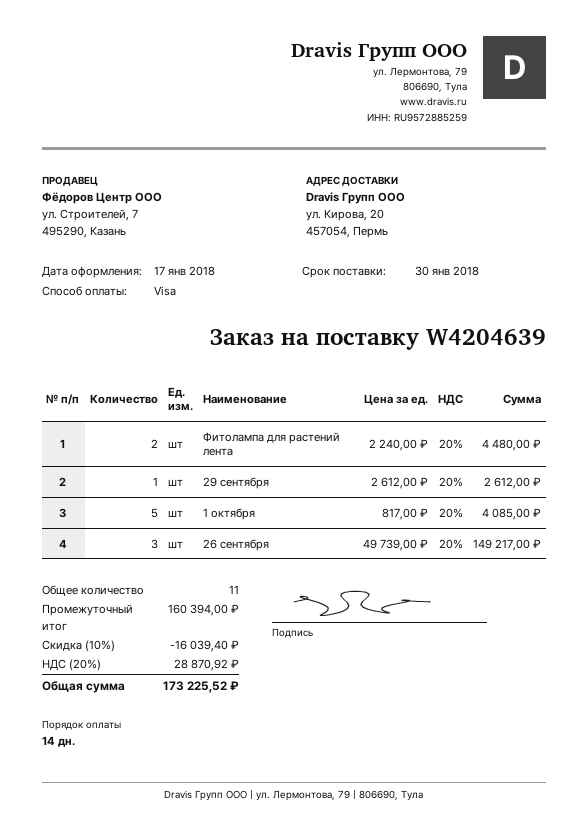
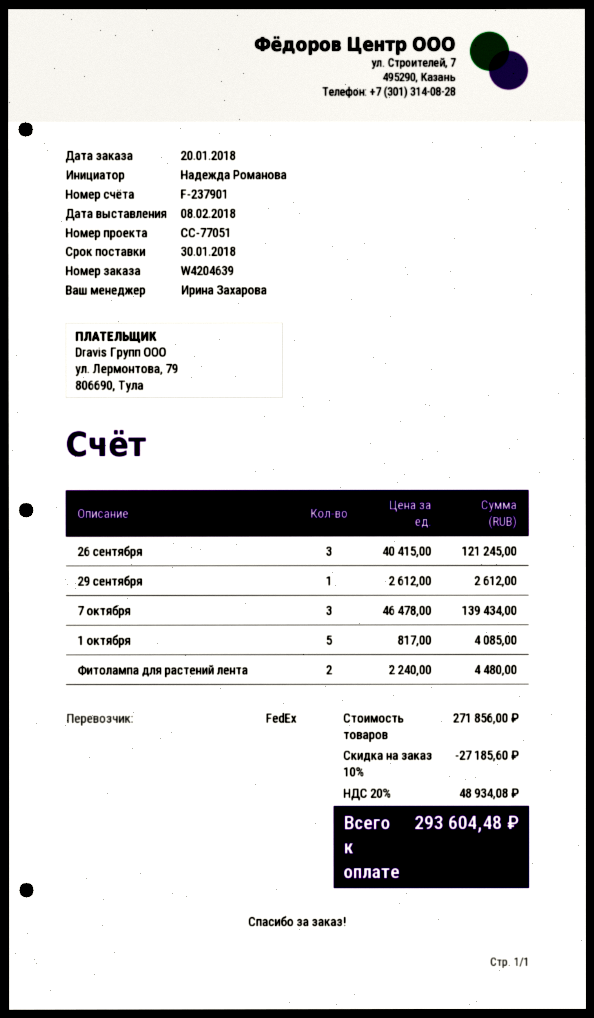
order date: 2018-01-17 -> 2018-01-20
26 сентября: 3 x 49739.00 = 149217.00 -> 3 x 40415.00 = 121245.00
7 октября: none -> 3 x 46478.00 = 139434.00
subtotal: 160394.00 -> 271856.00
discount: 10% = 16039.40 -> 10% = 27185.60
tax: 20% = 28870.92 -> 20% = 48934.08
total: 173225.52 -> 293604.48

